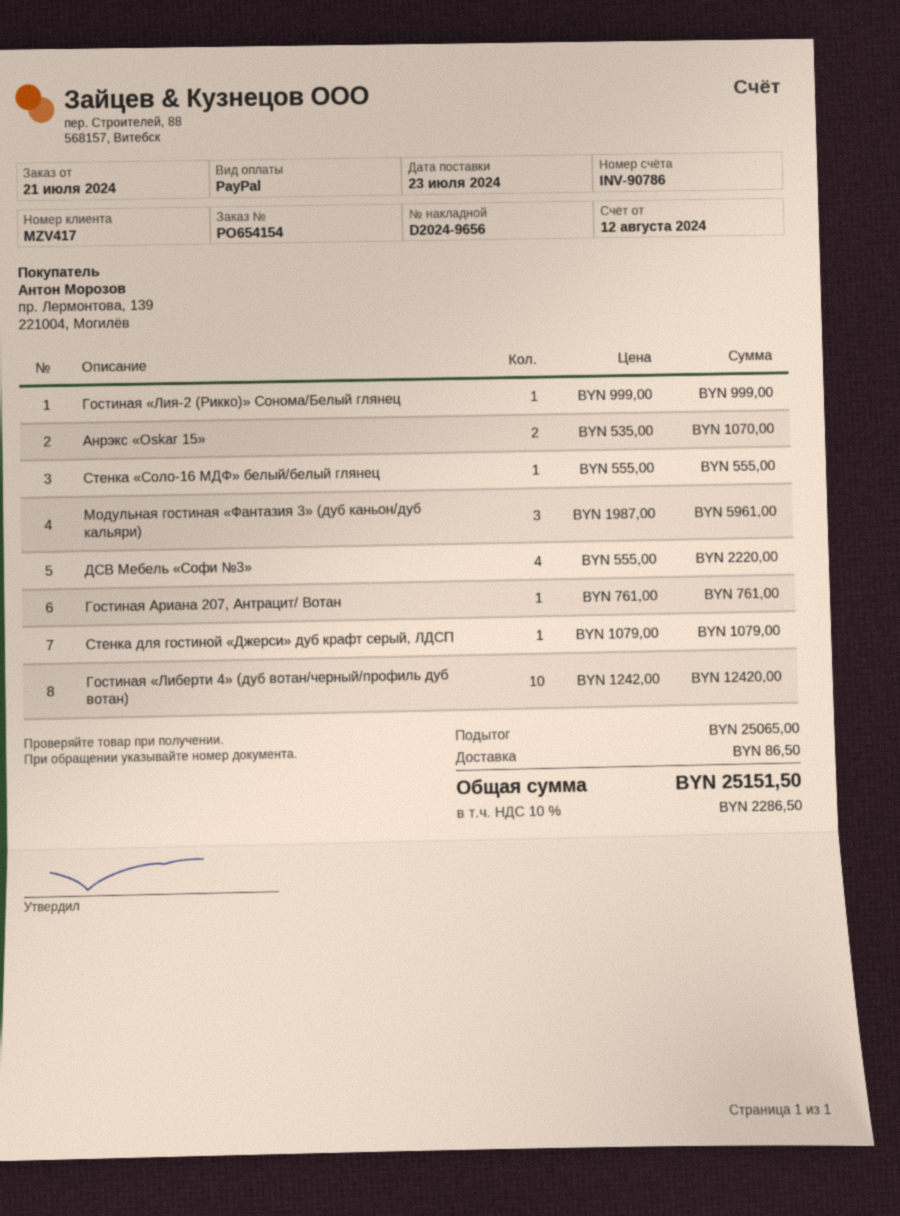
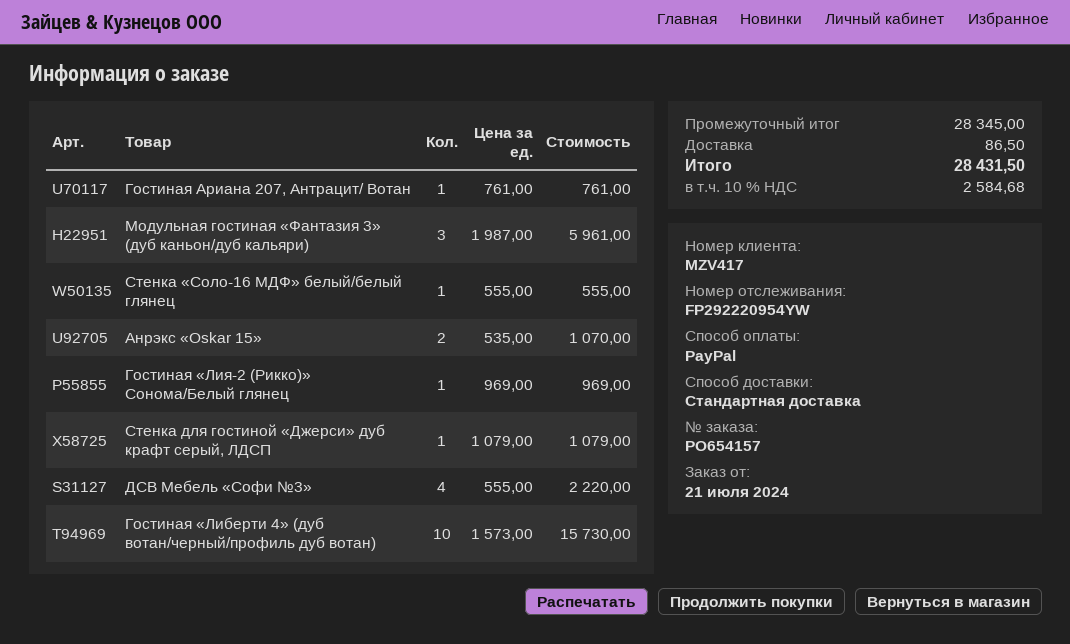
order number: PO654154 -> PO654157
Гостиная «Лия-2 (Рикко)» Сонома/Белый глянец: 1 x 999.00 = 999.00 -> 1 x 969.00 = 969.00
Гостиная «Либерти 4» (дуб вотан/черный/профиль дуб вотан): 10 x 1242.00 = 12420.00 -> 10 x 1573.00 = 15730.00
subtotal: 25065.00 -> 28345.00
tax: 10% = 2286.50 -> 10% = 2584.68
total: 25151.50 -> 28431.50

